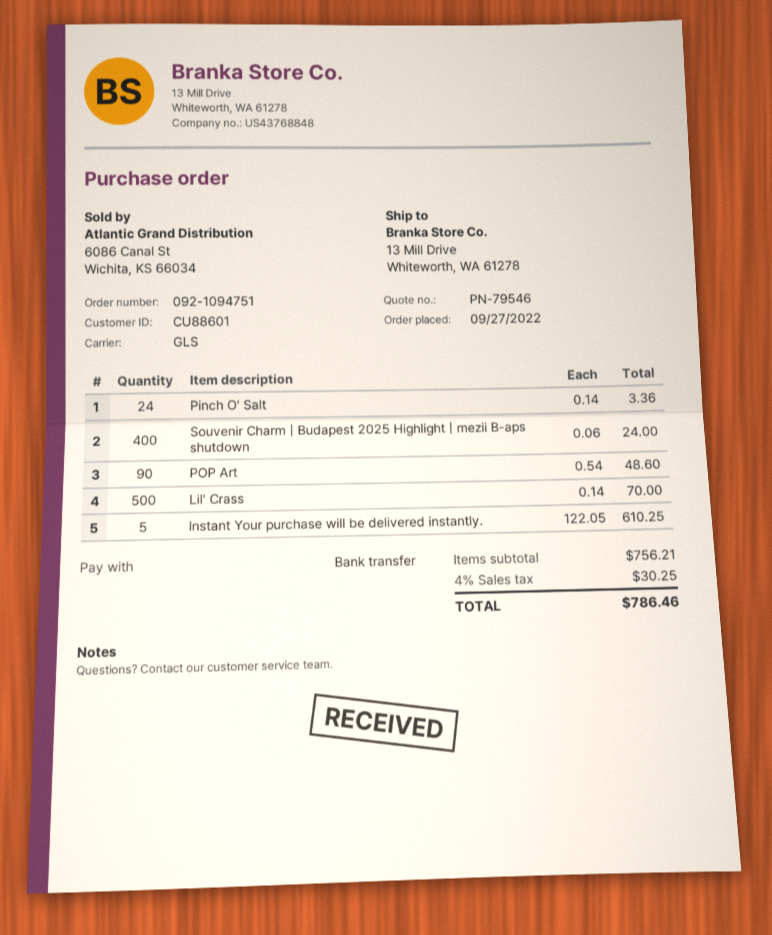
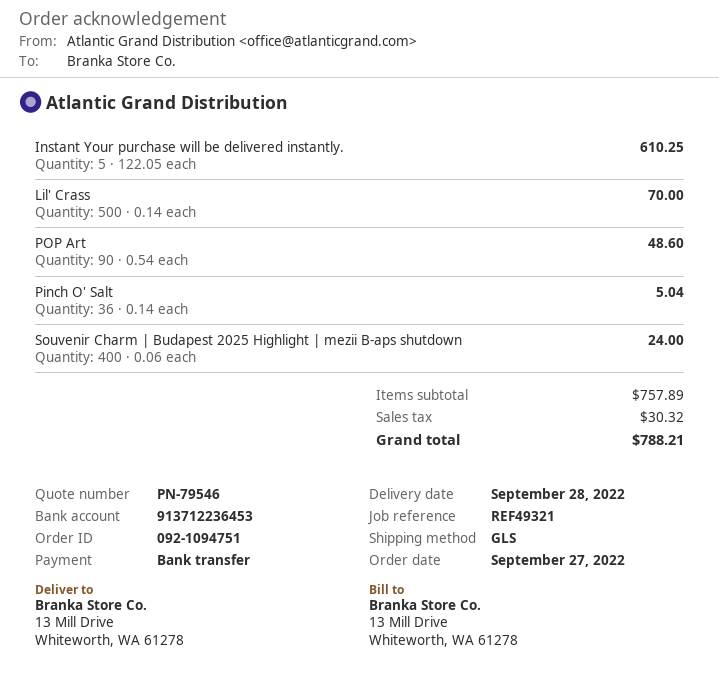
Pinch O' Salt: 24 x 0.14 = 3.36 -> 36 x 0.14 = 5.04
subtotal: 756.21 -> 757.89
tax: 30.25 -> 30.32
total: 786.46 -> 788.21

